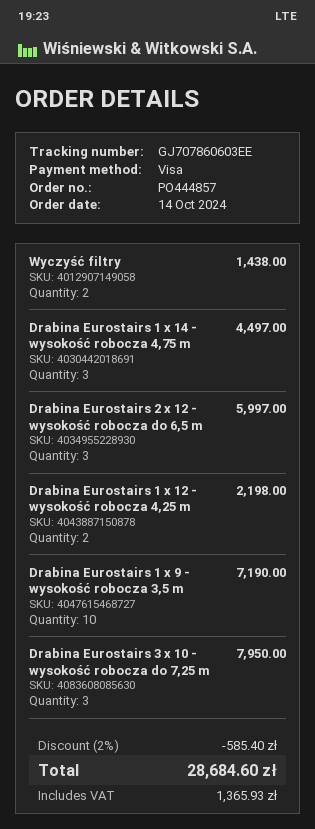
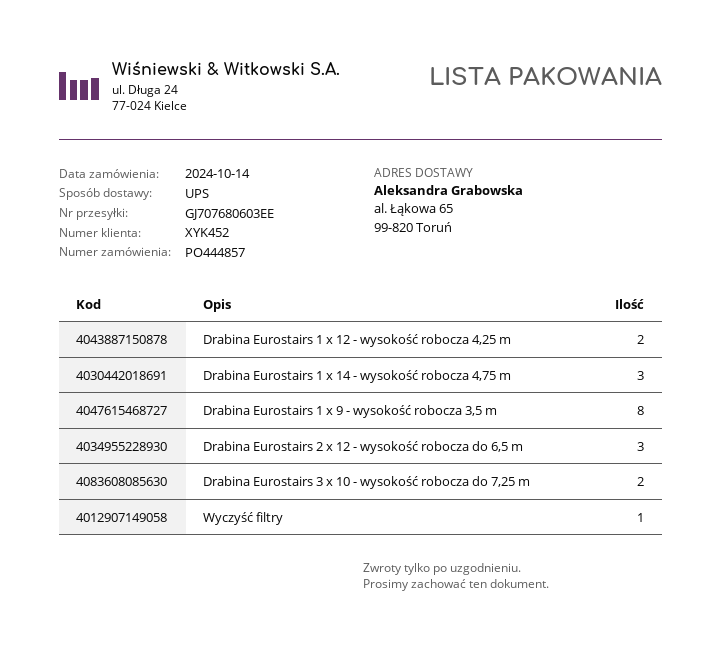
tracking number: GJ707860603EE -> GJ707680603EE
Wyczyść filtry: 2 -> 1
Drabina Eurostairs 1 x 9 - wysokość robocza 3,5 m: 10 -> 8
Drabina Eurostairs 3 x 10 - wysokość robocza do 7,25 m: 3 -> 2

